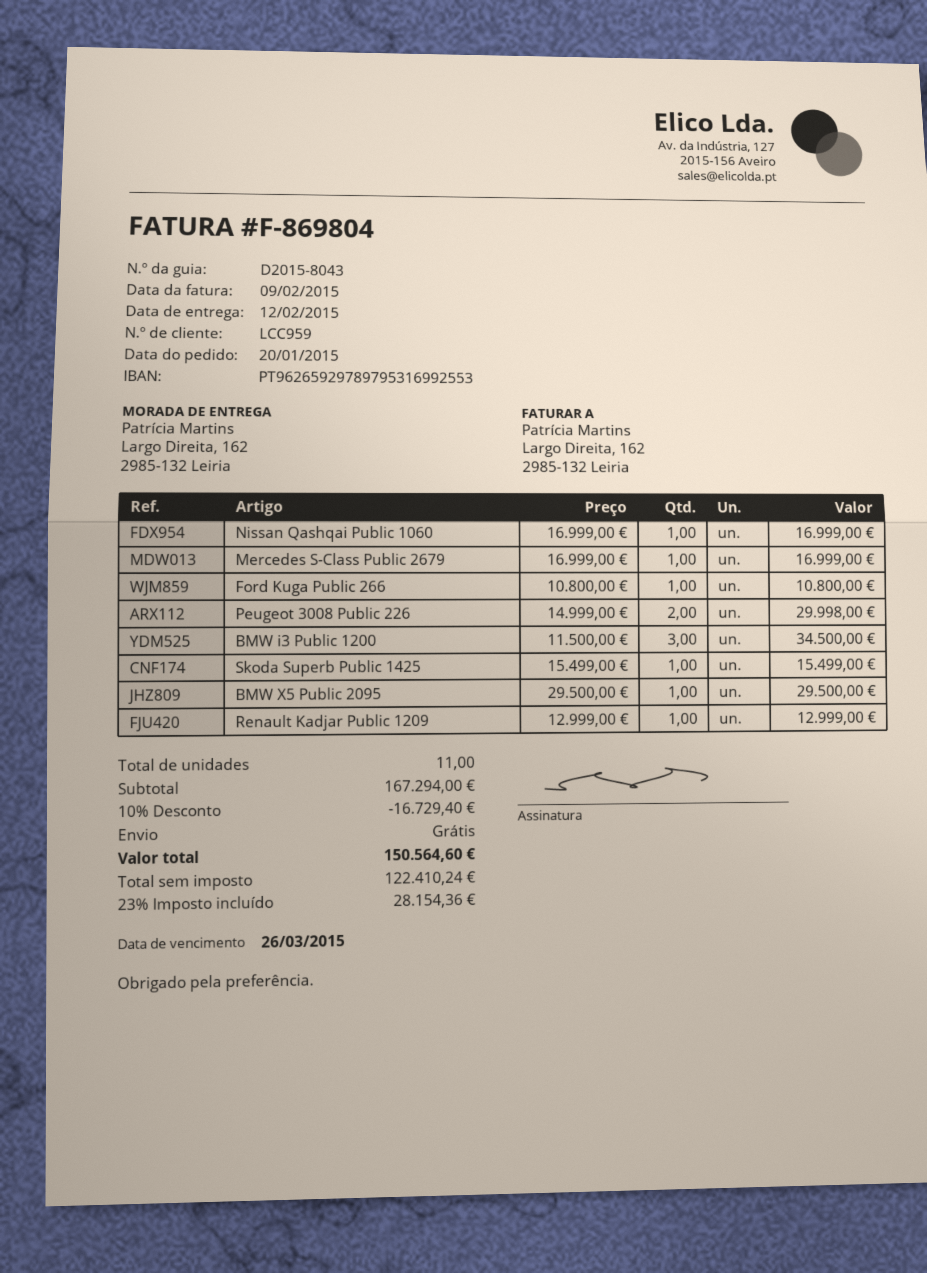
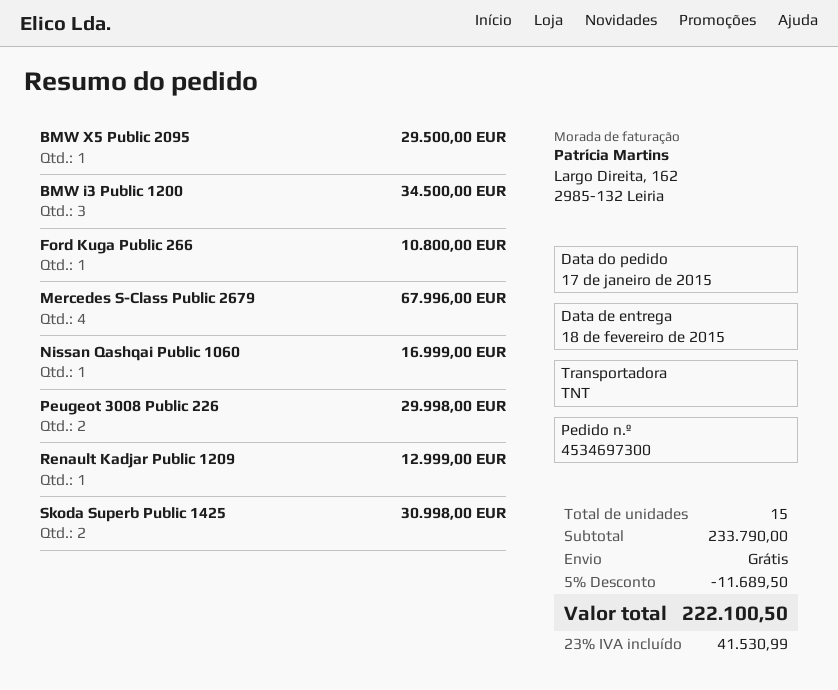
order date: 2015-01-20 -> 2015-01-17
delivery date: 2015-02-12 -> 2015-02-18
Mercedes S-Class Public 2679: 1 for 16999.00 -> 4 for 67996.00
Skoda Superb Public 1425: 1 for 15499.00 -> 2 for 30998.00
total quantity: 11 -> 15
subtotal: 167294.00 -> 233790.00
discount: 10% = 16729.40 -> 5% = 11689.50
tax: 23% = 28154.36 -> 23% = 41530.99
total: 150564.60 -> 222100.50

